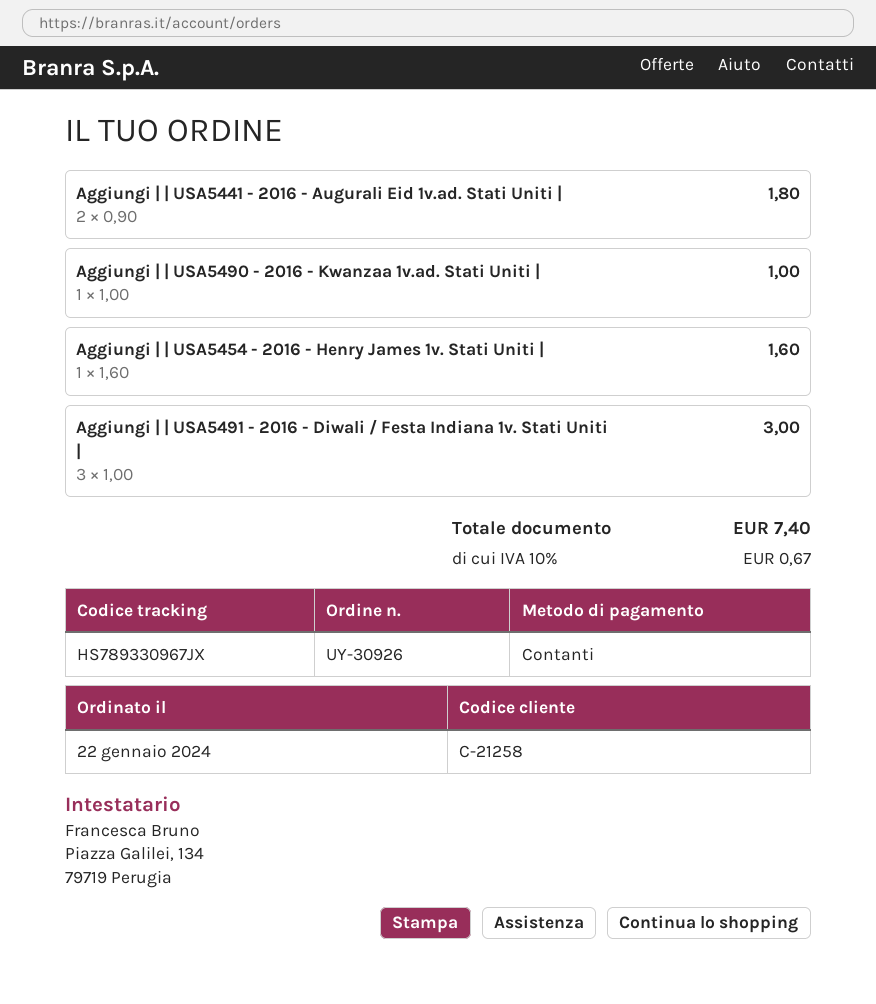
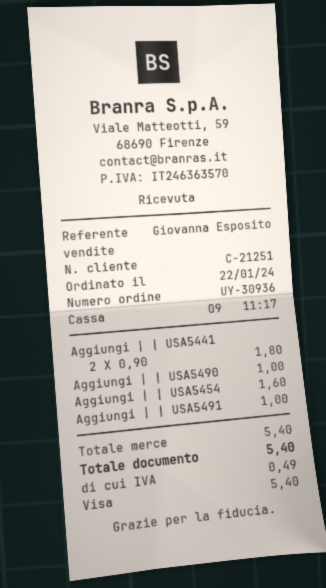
order number: UY-30926 -> UY-30936
customer number: C-21258 -> C-21251
payment method: cash -> Visa
Aggiungi | | USA5491 - 2016 - Diwali / Festa Indiana 1v. Stati Uniti |: 3 x 1.00 = 3.00 -> 1 x 1.00 = 1.00
tax: 0.67 -> 0.49
total: 7.40 -> 5.40

